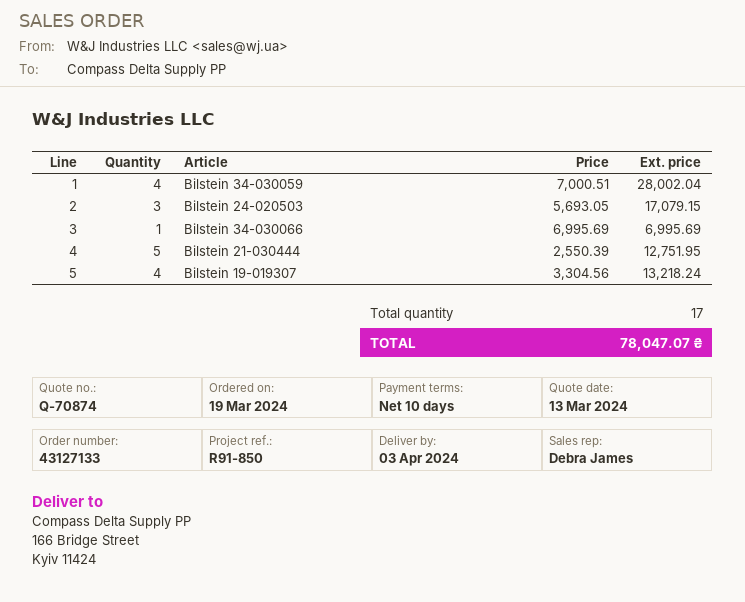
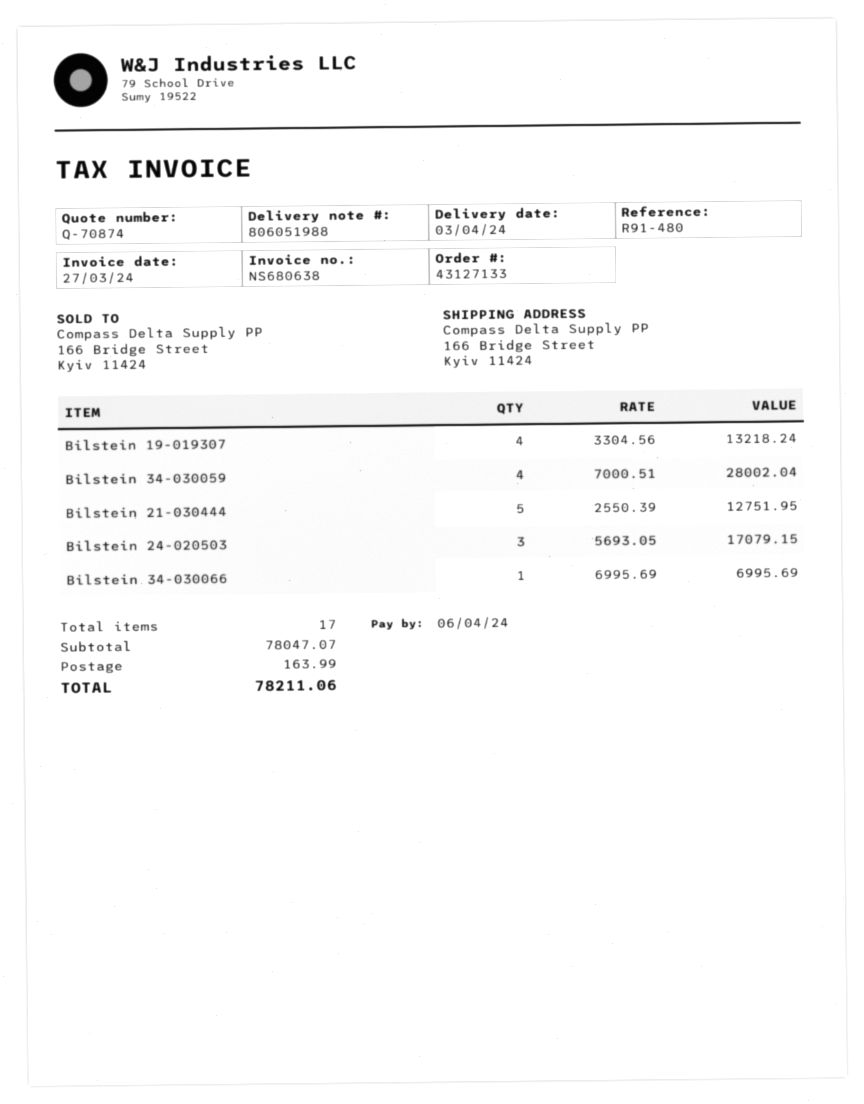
reference: R91-850 -> R91-480
shipping: none -> 163.99
total: 78047.07 -> 78211.06

